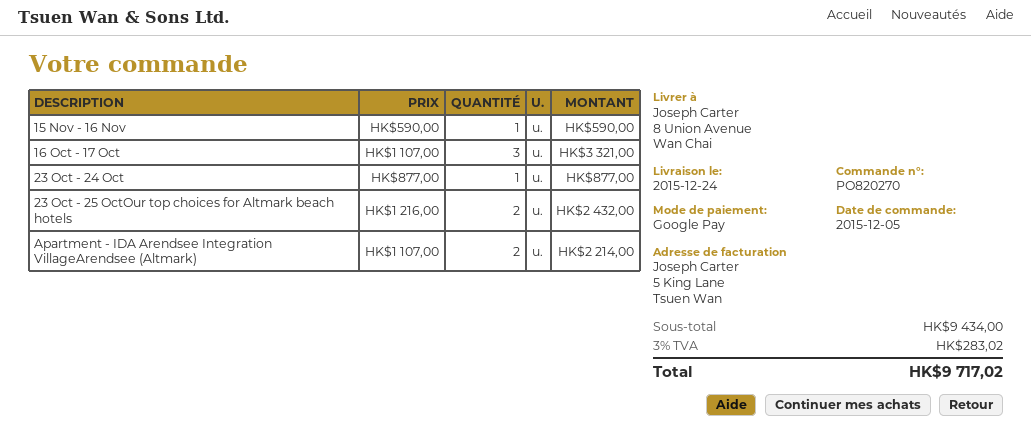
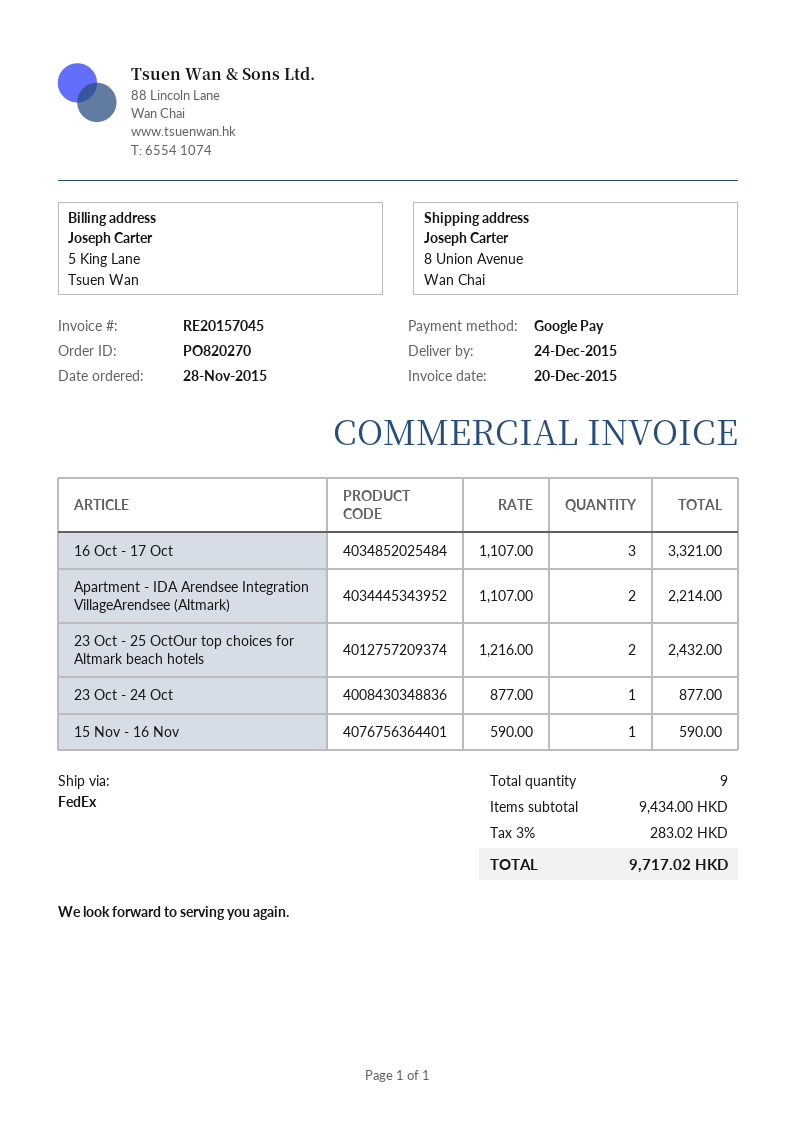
order date: 2015-12-05 -> 2015-11-28

